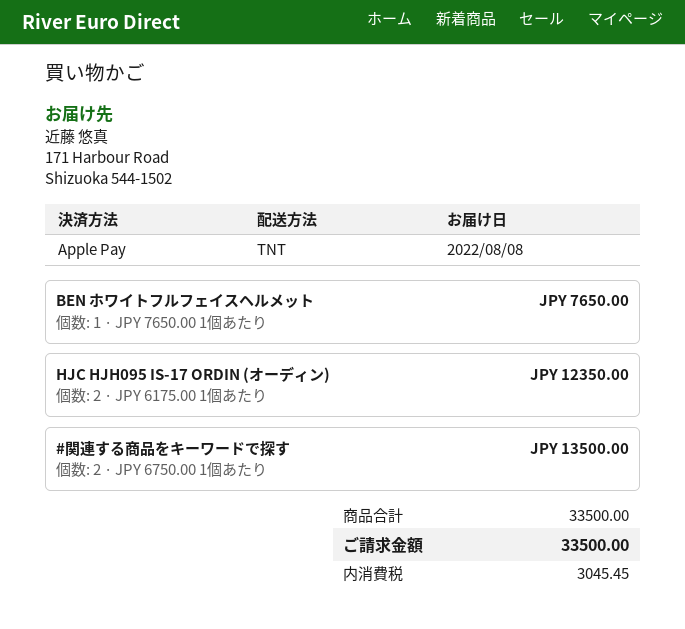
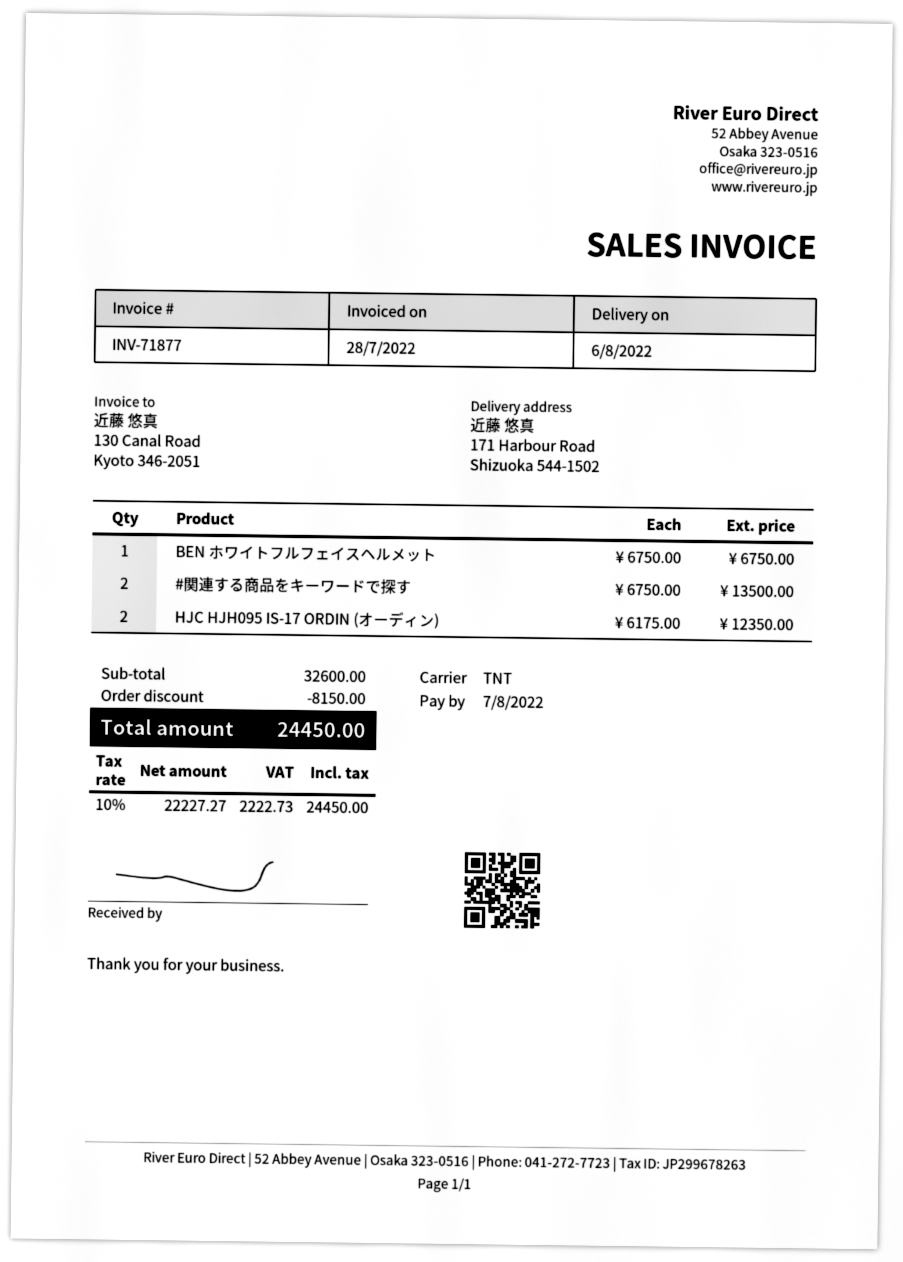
delivery date: 2022-08-08 -> 2022-08-06
BEN ホワイトフルフェイスヘルメット: 1 x 7650.00 = 7650.00 -> 1 x 6750.00 = 6750.00
subtotal: 33500.00 -> 32600.00
discount: none -> 8150.00
tax: 3045.45 -> 2222.73
total: 33500.00 -> 24450.00

